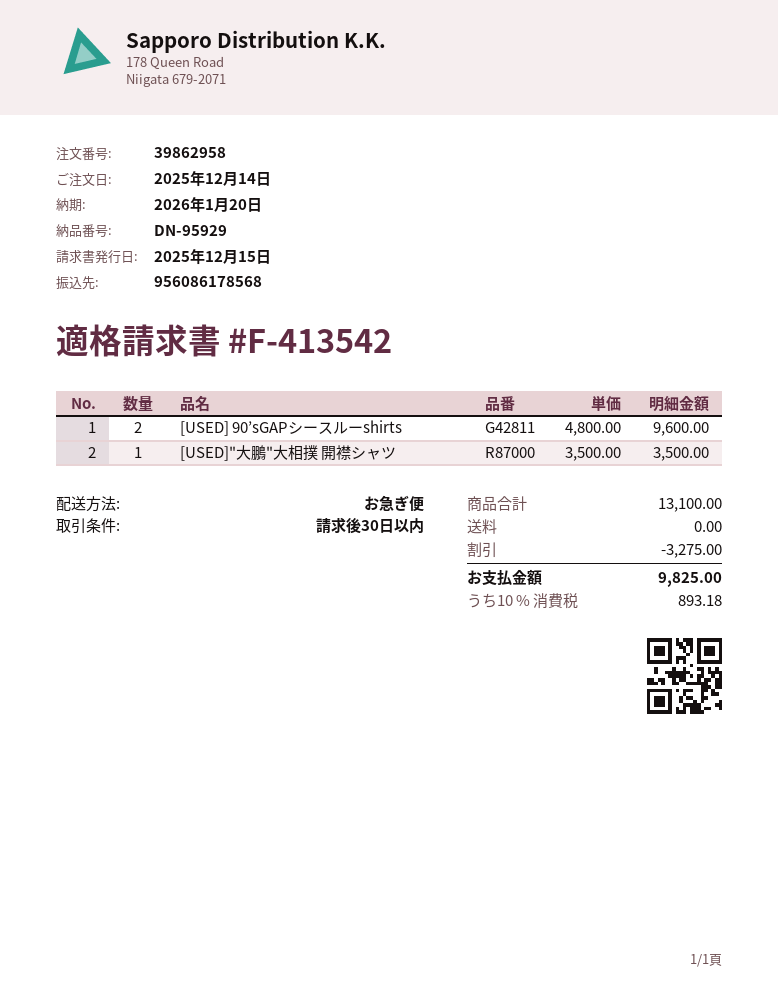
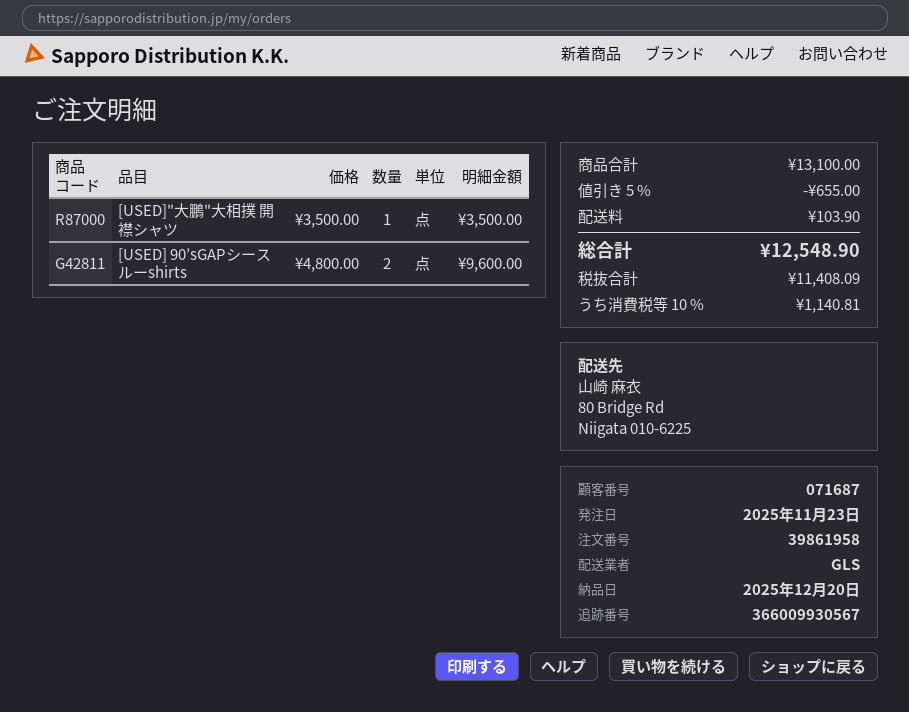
order number: 39862958 -> 39861958
order date: 2025-12-14 -> 2025-11-23
delivery date: 2026-01-20 -> 2025-12-20
shipping method: express -> GLS
discount: 3275.00 -> 655.00
shipping: 0.00 -> 103.90
tax: 10% = 893.18 -> 10% = 1140.81
total: 9825.00 -> 12548.90

